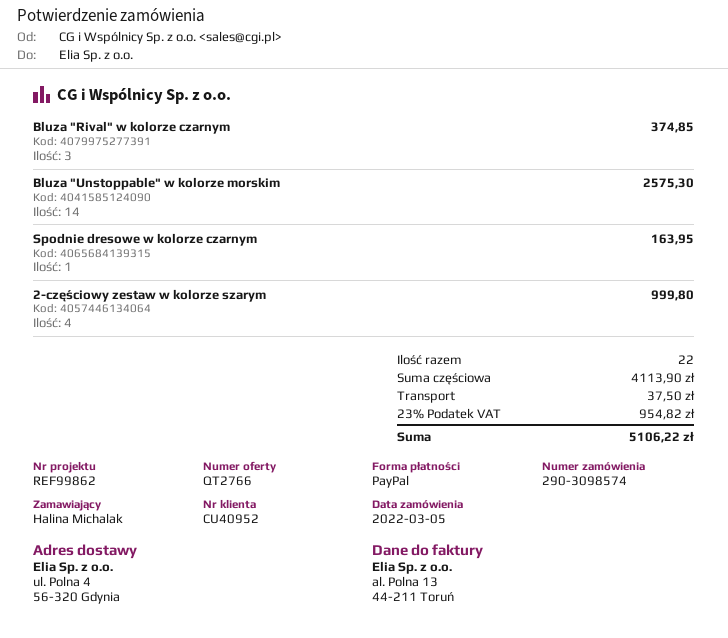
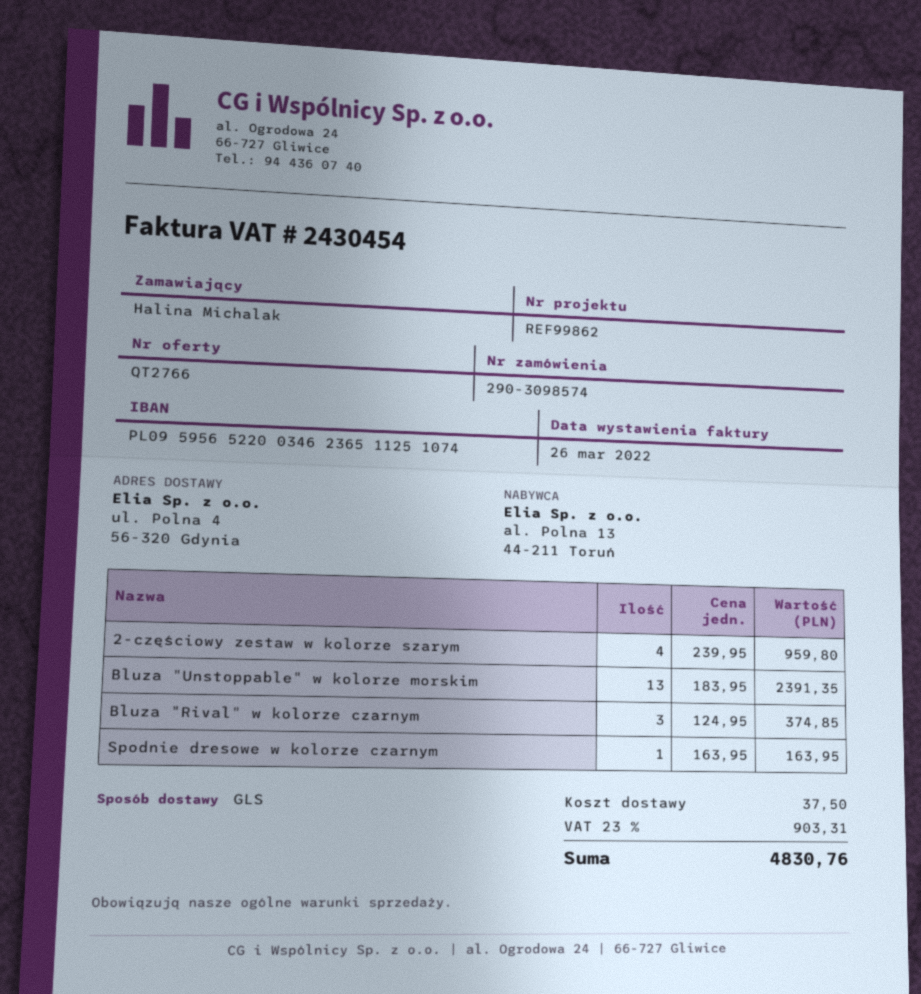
Bluza "Unstoppable" w kolorze morskim: 14 for 2575.30 -> 13 for 2391.35
2-częściowy zestaw w kolorze szarym: 4 for 999.80 -> 4 for 959.80
tax: 23% = 954.82 -> 23% = 903.31
total: 5106.22 -> 4830.76

